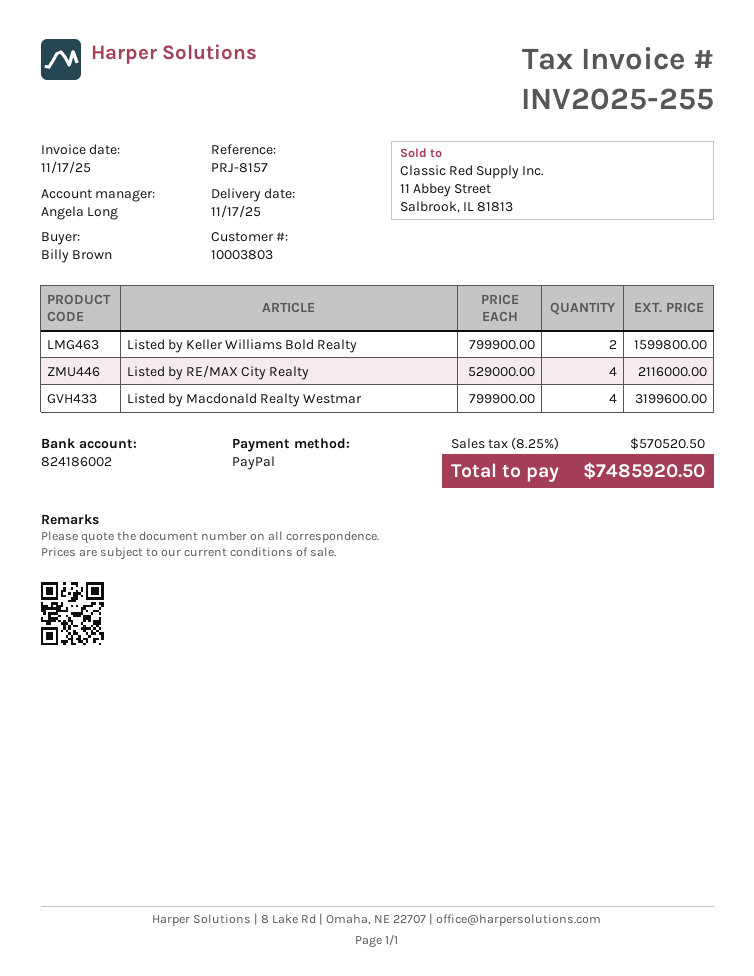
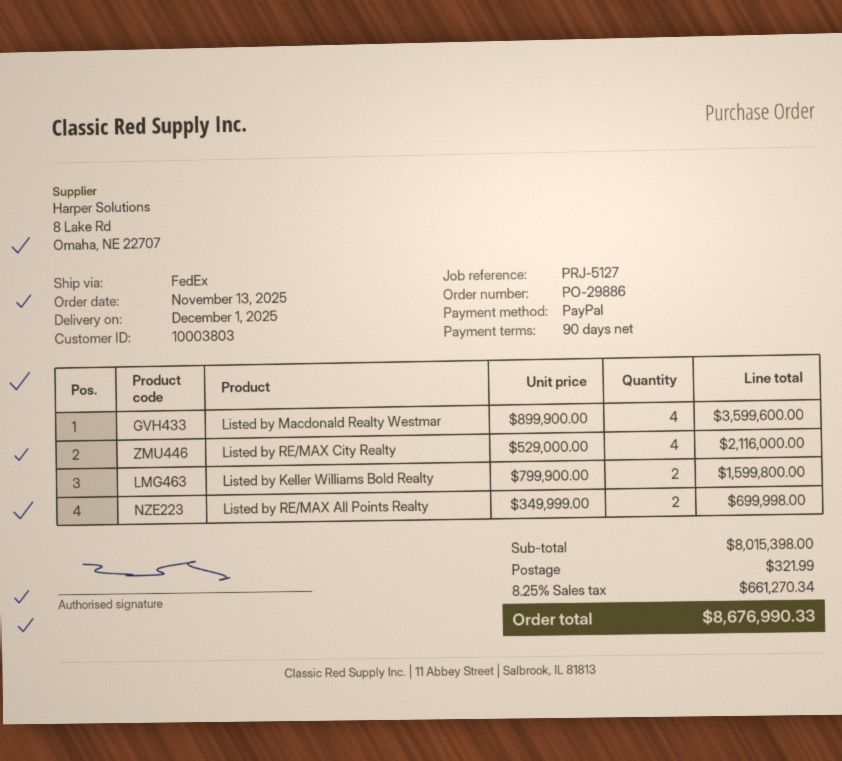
delivery date: 2025-11-17 -> 2025-12-01
reference: PRJ-8157 -> PRJ-5127
Listed by Macdonald Realty Westmar: 4 x 799900.00 = 3199600.00 -> 4 x 899900.00 = 3599600.00
Listed by RE/MAX All Points Realty: none -> 2 x 349999.00 = 699998.00
shipping: none -> 321.99
tax: 8.25% = 570520.50 -> 8.25% = 661270.34
total: 7485920.50 -> 8676990.33

